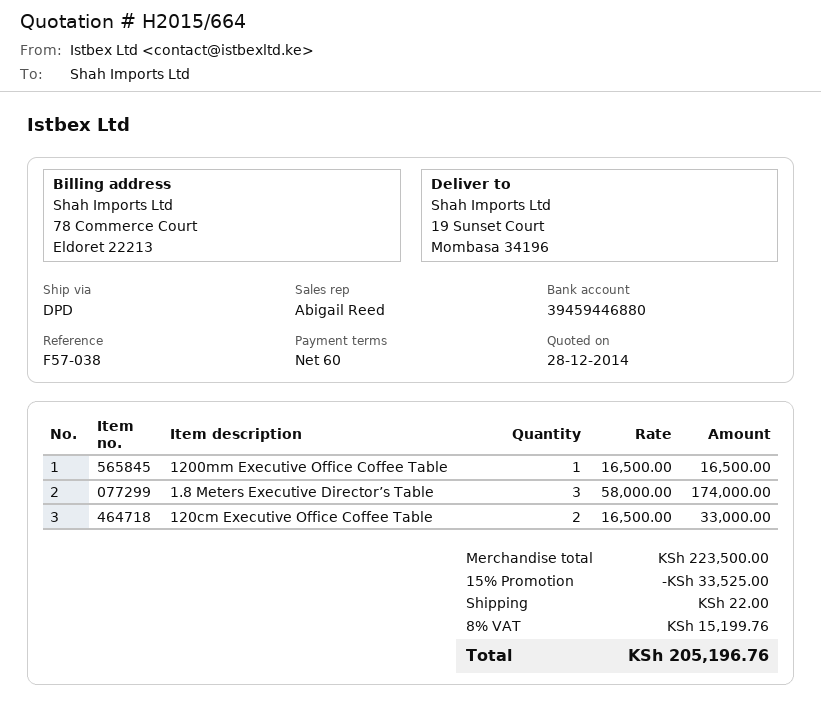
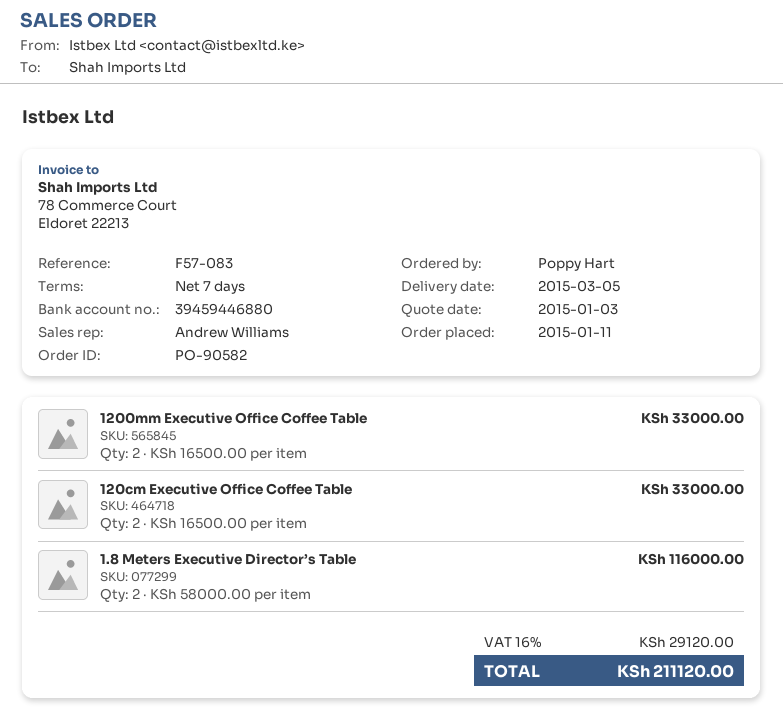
quote date: 2014-12-28 -> 2015-01-03
payment terms: 60 days -> 7 days
reference: F57-038 -> F57-083
sales rep: Abigail Reed -> Andrew Williams
1200mm Executive Office Coffee Table: 1 x 16500.00 = 16500.00 -> 2 x 16500.00 = 33000.00
1.8 Meters Executive Director’s Table: 3 x 58000.00 = 174000.00 -> 2 x 58000.00 = 116000.00
discount: 15% = 33525.00 -> none
shipping: 22.00 -> none
tax: 8% = 15199.76 -> 16% = 29120.00
total: 205196.76 -> 211120.00

